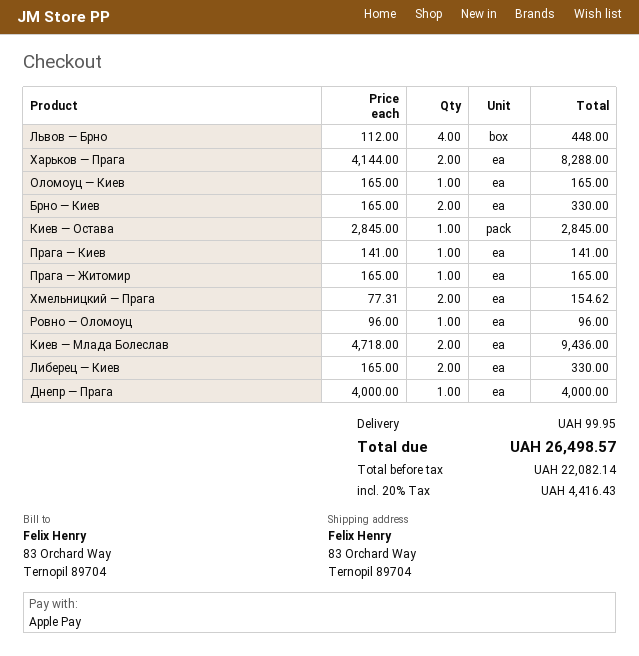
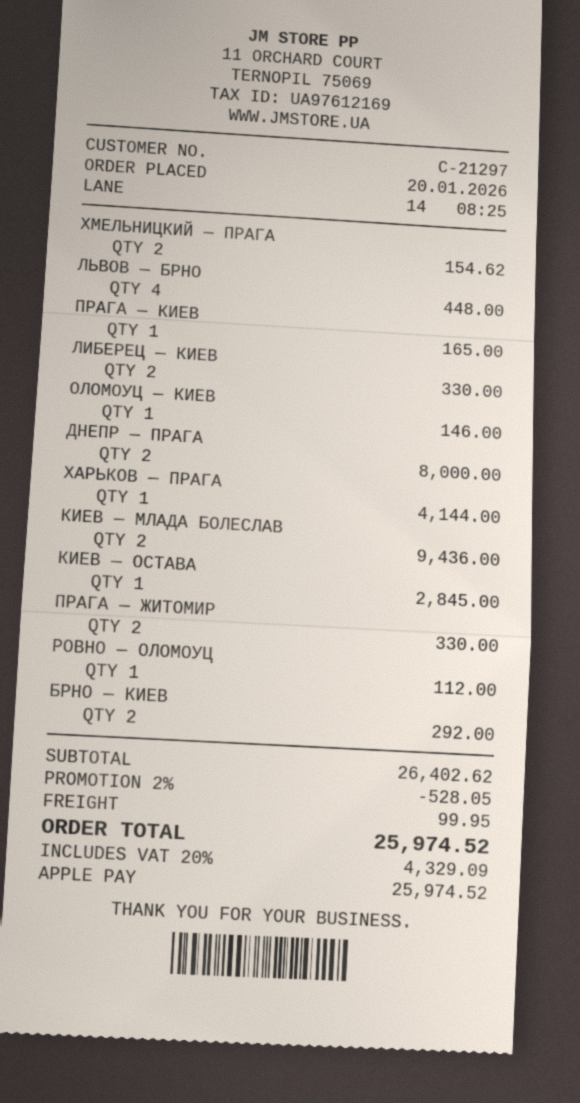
Харьков — Прага: 2 for 8288.00 -> 1 for 4144.00
Оломоуц — Киев: 1 for 165.00 -> 1 for 146.00
Брно — Киев: 2 for 330.00 -> 2 for 292.00
Прага — Киев: 1 for 141.00 -> 1 for 165.00
Прага — Житомир: 1 for 165.00 -> 2 for 330.00
Ровно — Оломоуц: 1 for 96.00 -> 1 for 112.00
Днепр — Прага: 1 for 4000.00 -> 2 for 8000.00
discount: none -> 2% = 528.05
tax: 20% = 4416.43 -> 20% = 4329.09
total: 26498.57 -> 25974.52

